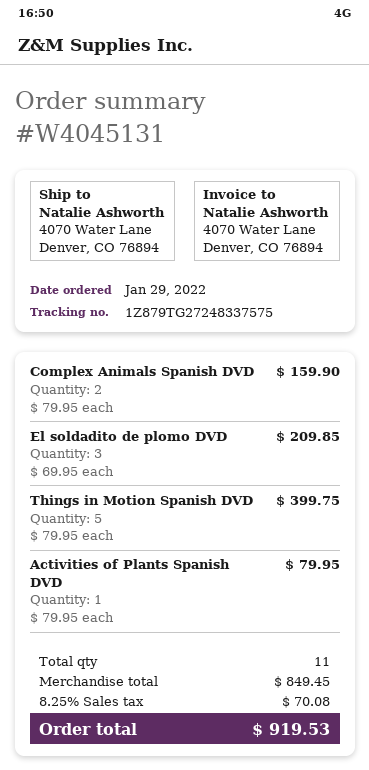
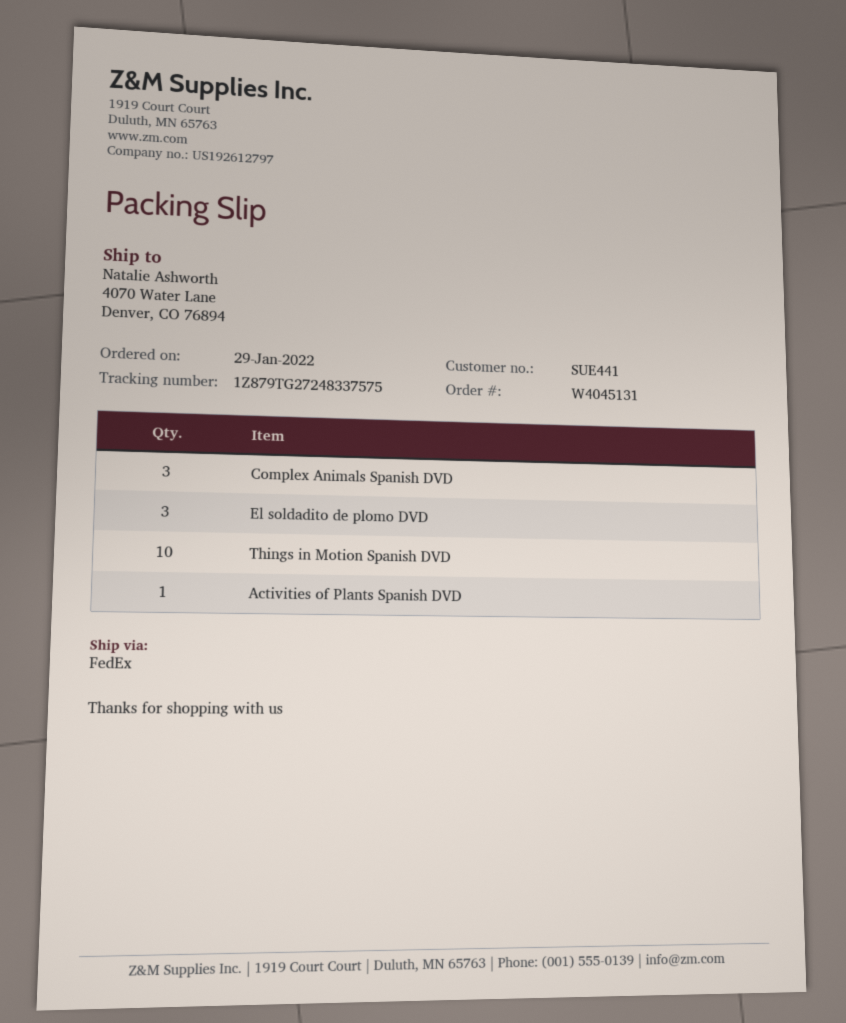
Complex Animals Spanish DVD: 2 -> 3
Things in Motion Spanish DVD: 5 -> 10

